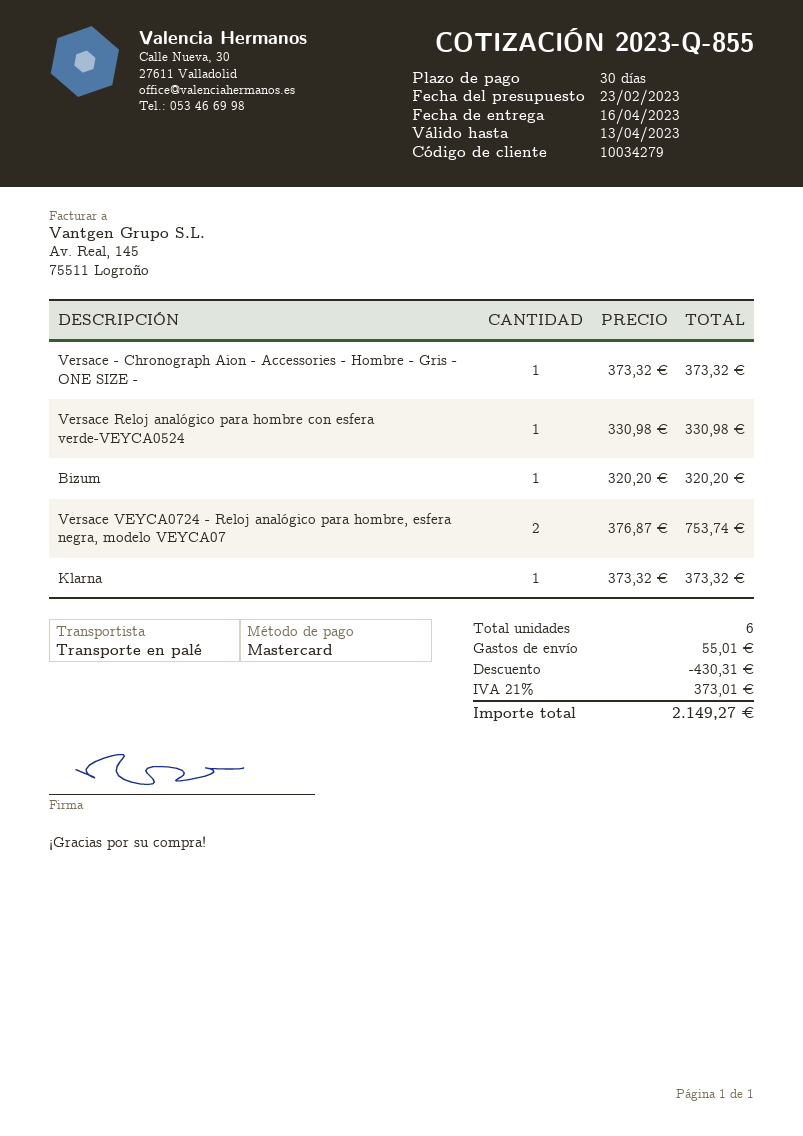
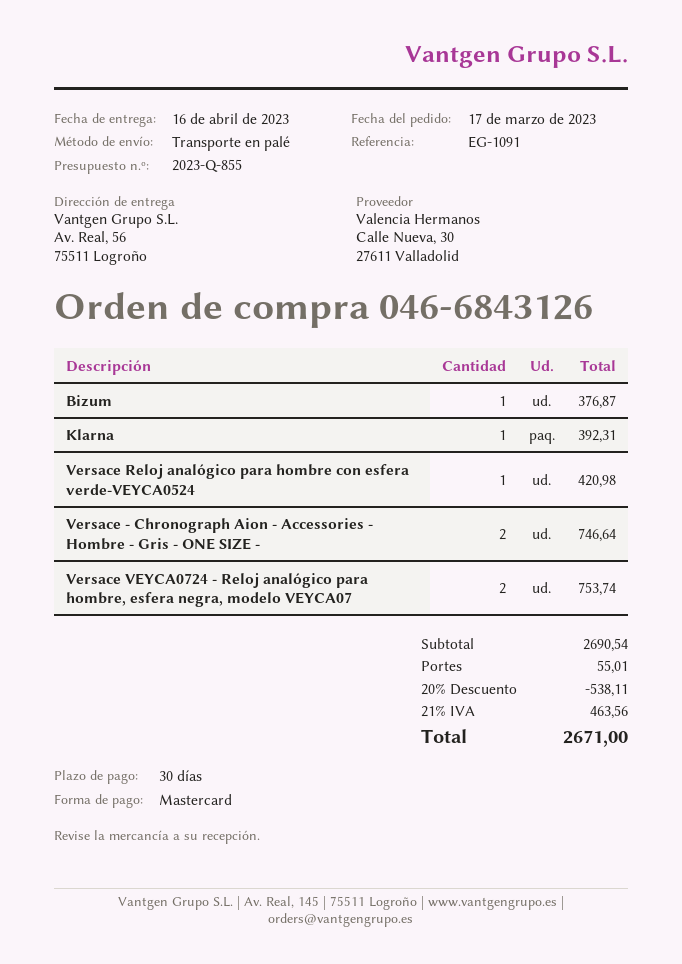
Versace - Chronograph Aion - Accessories - Hombre - Gris - ONE SIZE -: 1 for 373.32 -> 2 for 746.64
Versace Reloj analógico para hombre con esfera verde-VEYCA0524: 1 for 330.98 -> 1 for 420.98
Bizum: 1 for 320.20 -> 1 for 376.87
Klarna: 1 for 373.32 -> 1 for 392.31
discount: 430.31 -> 538.11
tax: 21% = 373.01 -> 21% = 463.56
total: 2149.27 -> 2671.00

